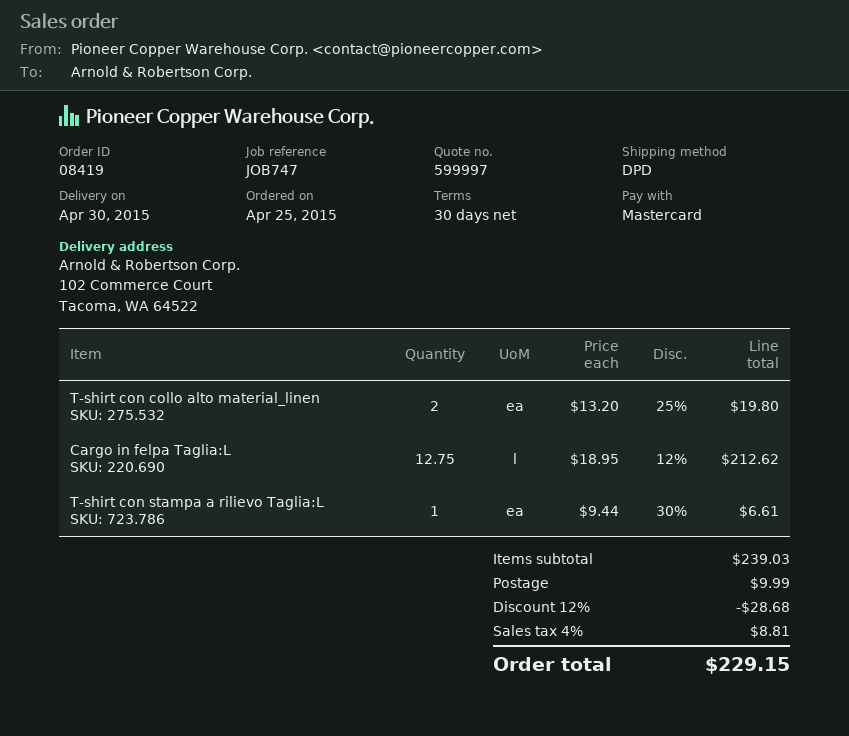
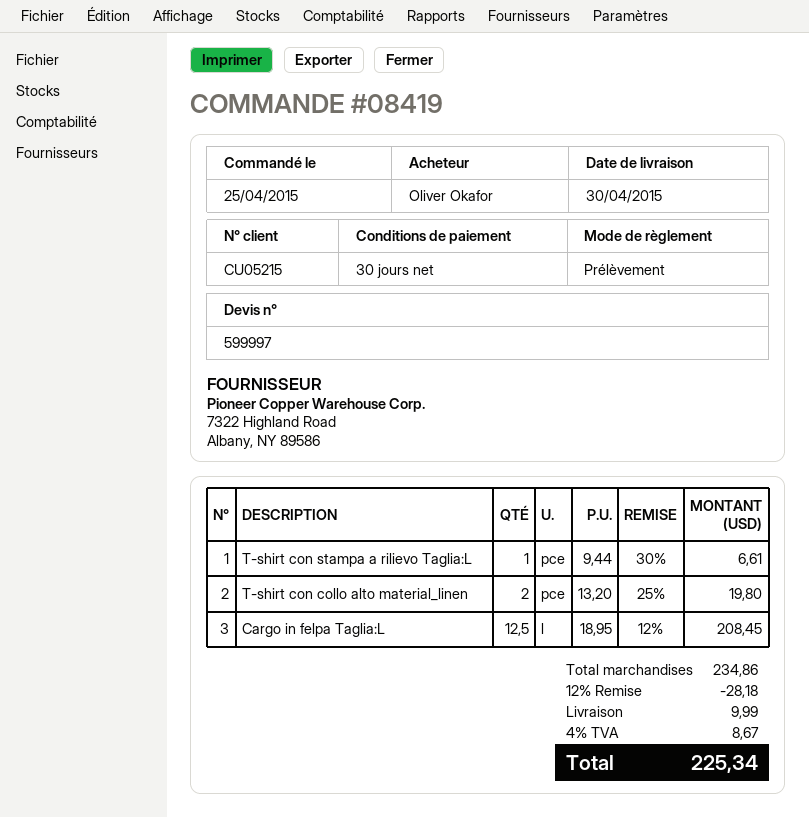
payment method: Mastercard -> direct debit
Cargo in felpa Taglia:L: 12.75 x 18.95 - 12% = 212.62 -> 12.5 x 18.95 - 12% = 208.45
subtotal: 239.03 -> 234.86
discount: 12% = 28.68 -> 12% = 28.18
tax: 4% = 8.81 -> 4% = 8.67
total: 229.15 -> 225.34

